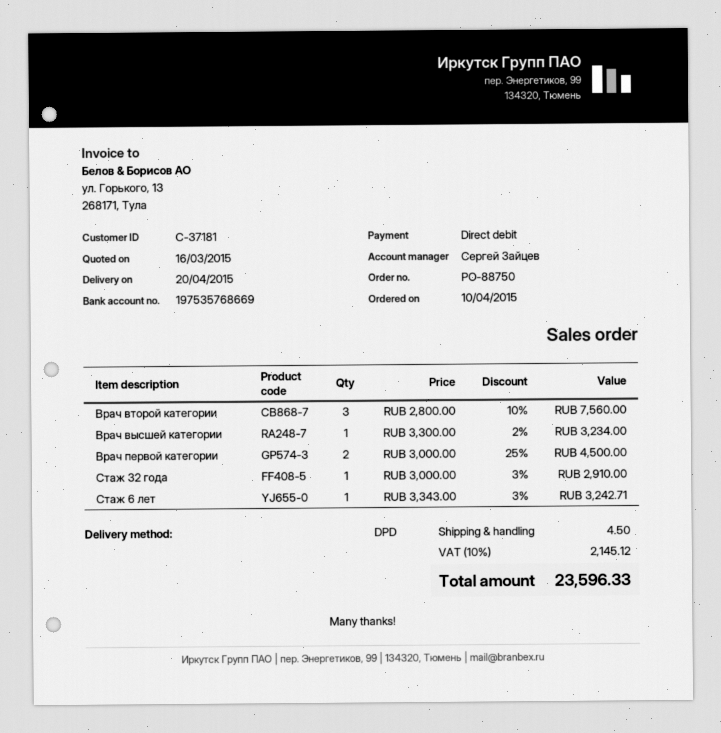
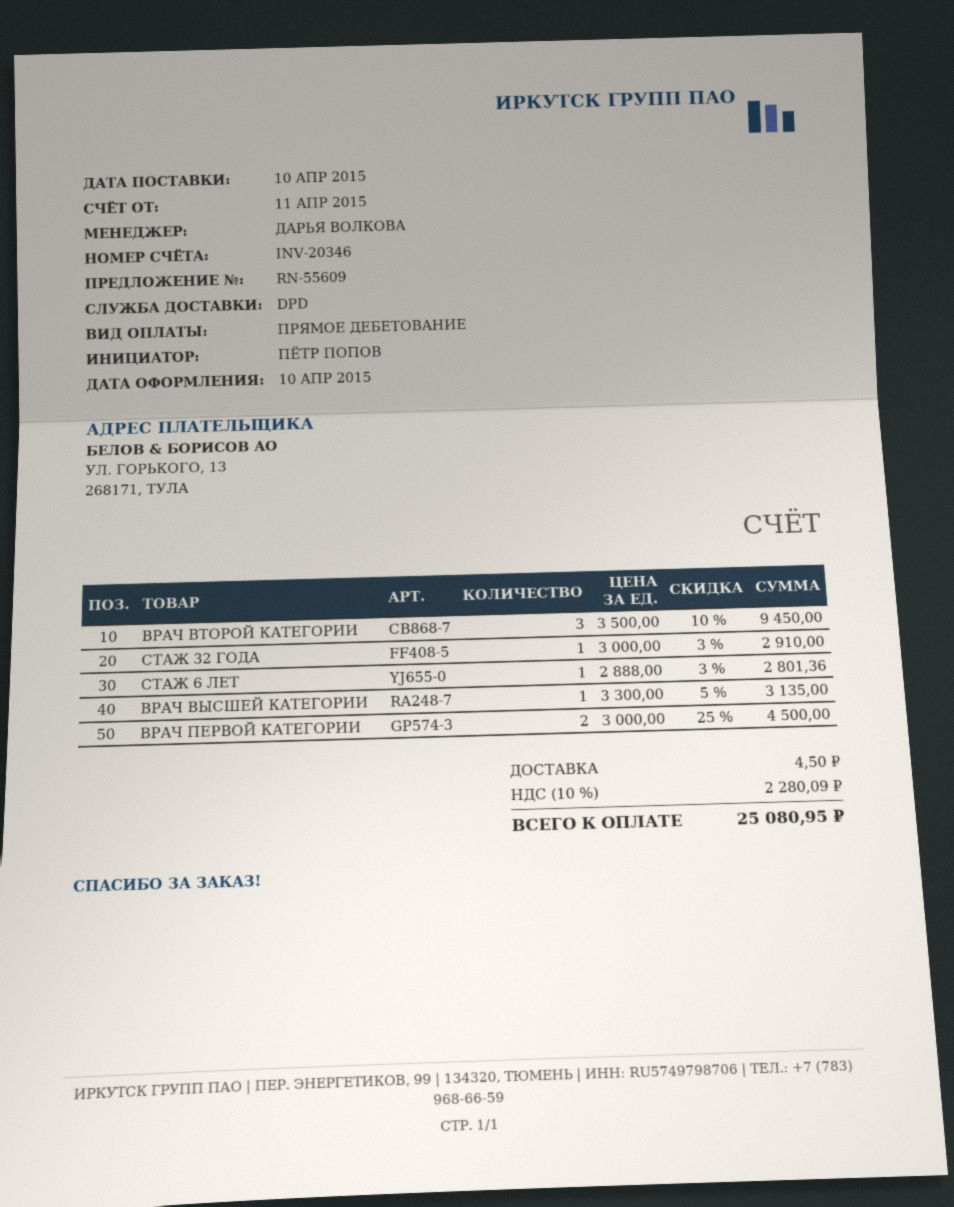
delivery date: 2015-04-20 -> 2015-04-10
sales rep: Сергей Зайцев -> ДАРЬЯ ВОЛКОВА
Врач второй категории: 3 x 2800.00 - 10% = 7560.00 -> 3 x 3500.00 - 10% = 9450.00
Врач высшей категории: 1 x 3300.00 - 2% = 3234.00 -> 1 x 3300.00 - 5% = 3135.00
Стаж 6 лет: 1 x 3343.00 - 3% = 3242.71 -> 1 x 2888.00 - 3% = 2801.36
tax: 10% = 2145.12 -> 10% = 2280.09
total: 23596.33 -> 25080.95

